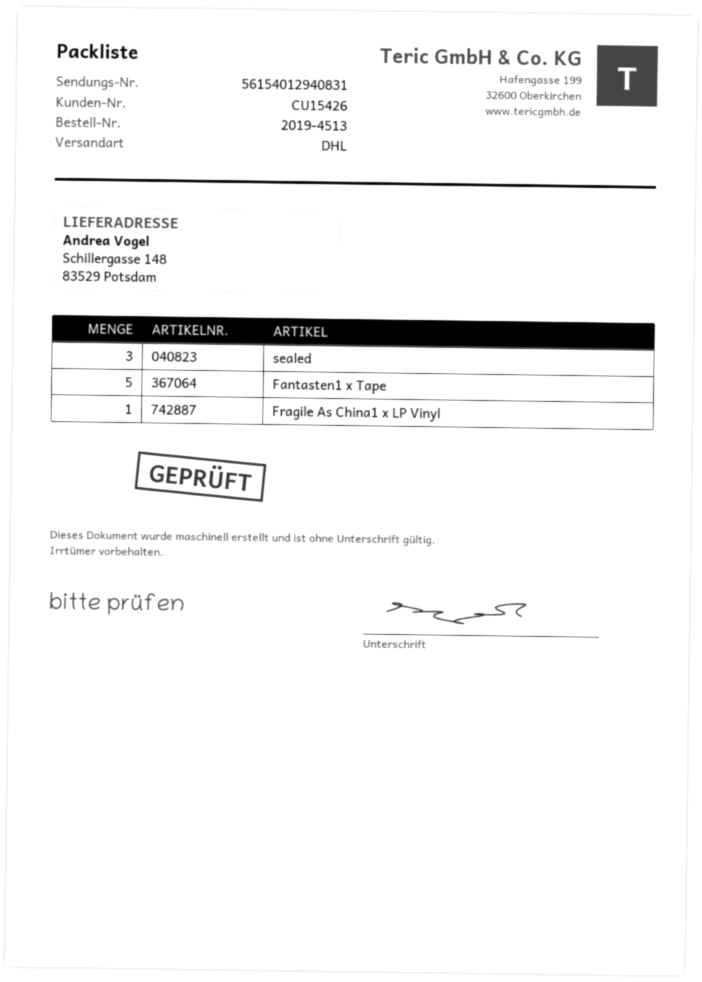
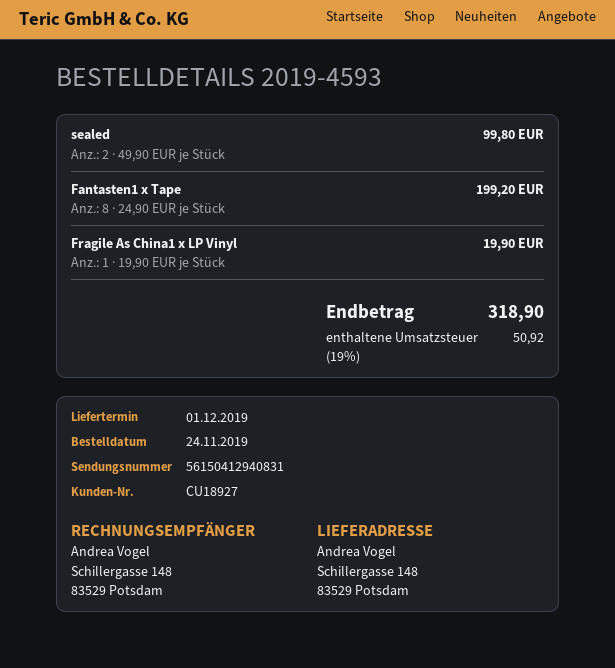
order number: 2019-4513 -> 2019-4593
customer number: CU15426 -> CU18927
tracking number: 56154012940831 -> 56150412940831
sealed: 3 -> 2
Fantasten1 x Tape: 5 -> 8

